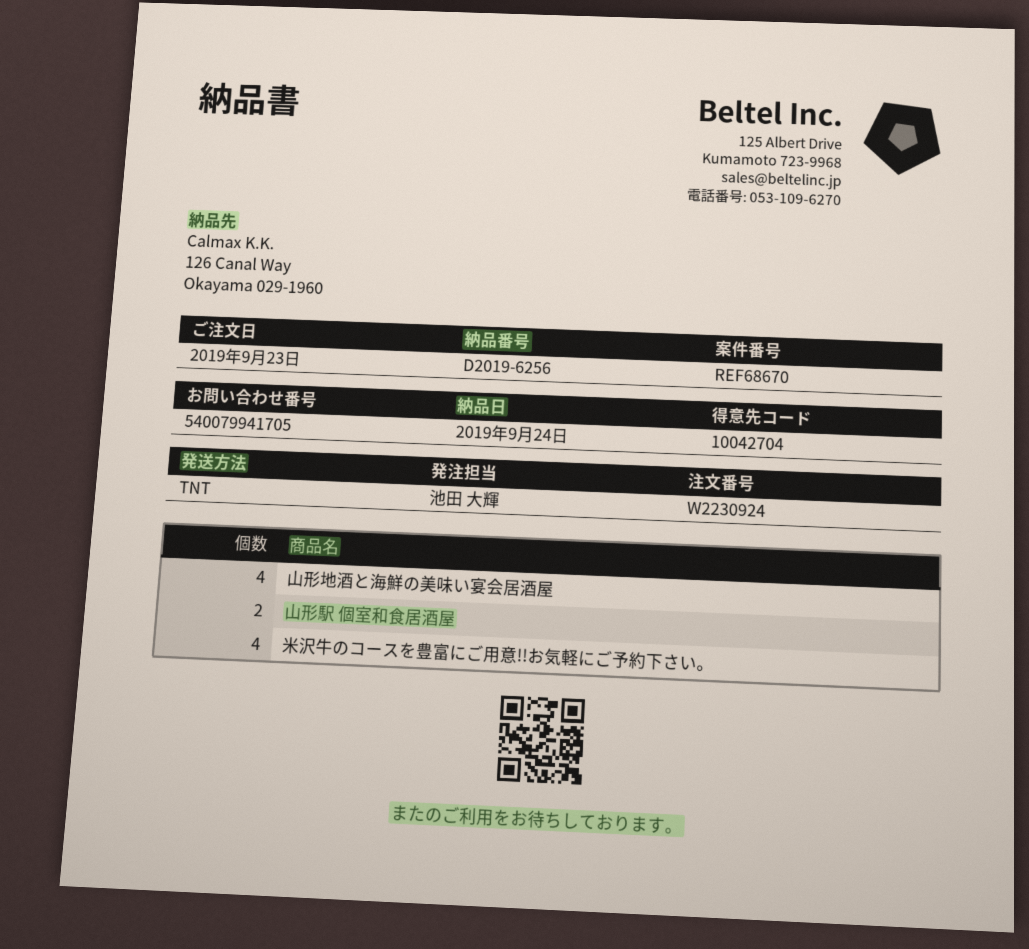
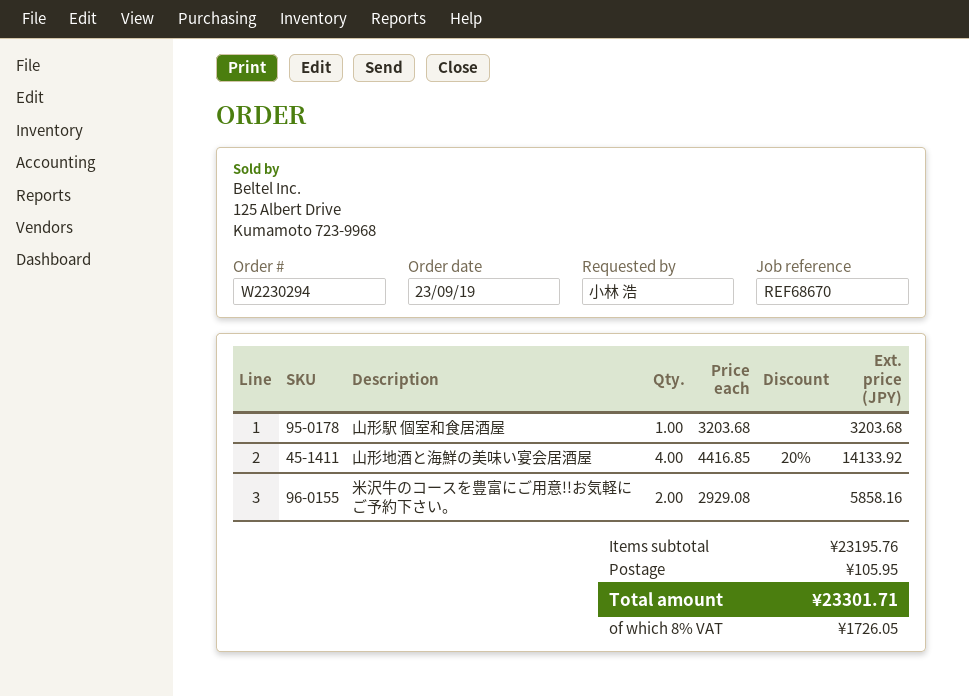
order number: W2230924 -> W2230294
ordered by: 池田 大輝 -> 小林 浩
山形駅 個室和食居酒屋: 2 -> 1
米沢牛のコースを豊富にご用意!!お気軽にご予約下さい。: 4 -> 2

